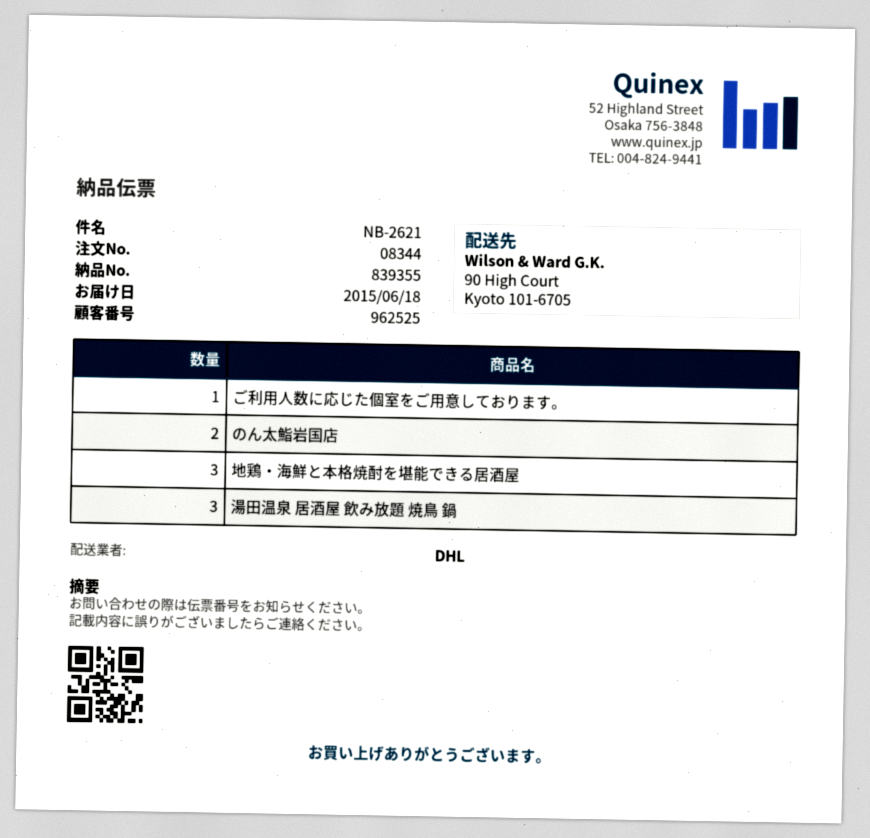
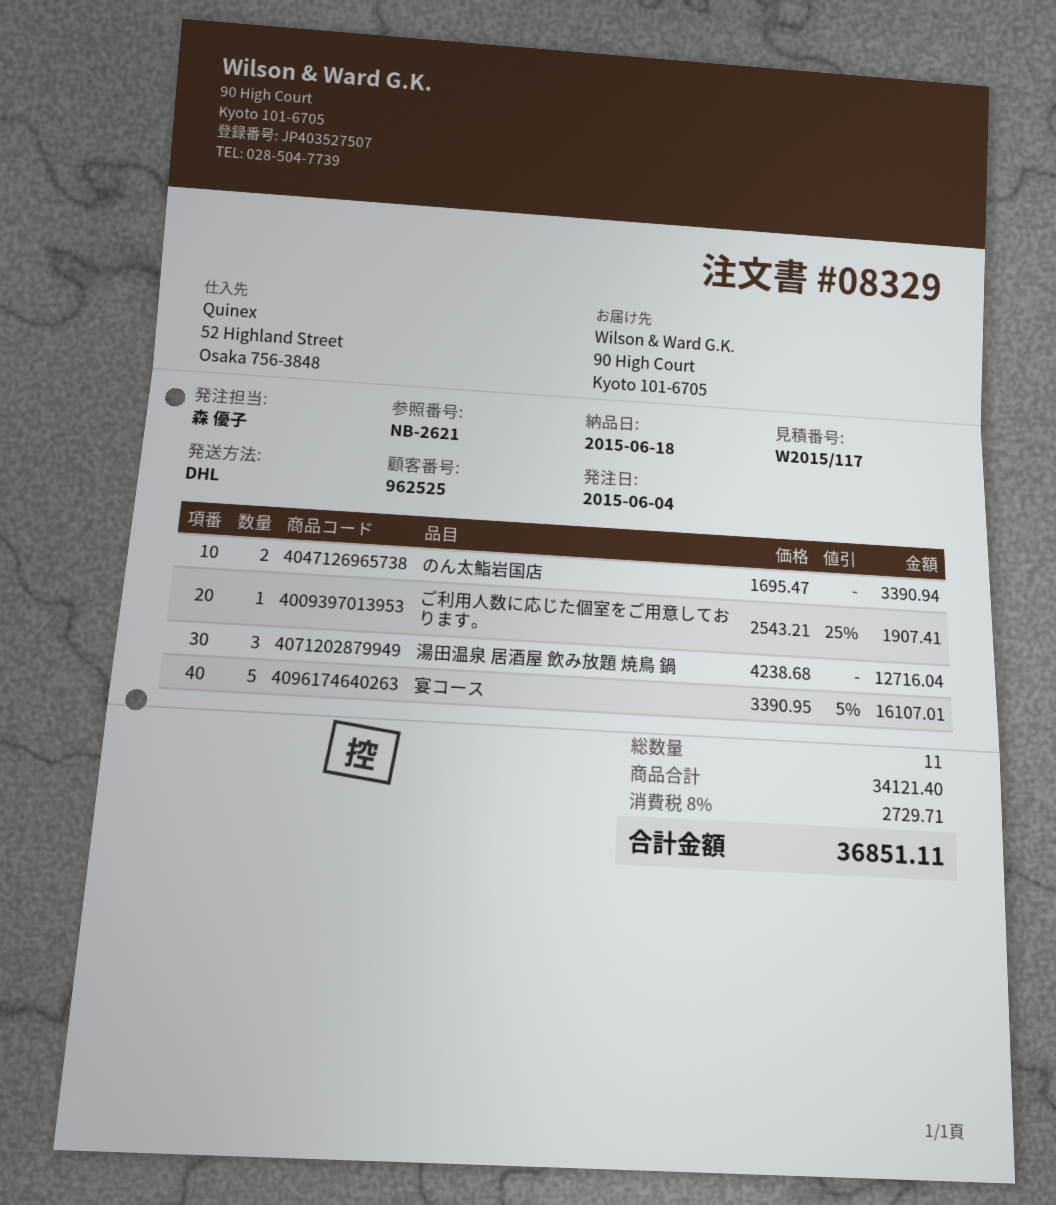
order number: 08344 -> 08329
地鶏・海鮮と本格焼酎を堪能できる居酒屋: 3 -> none
宴コース: none -> 5

